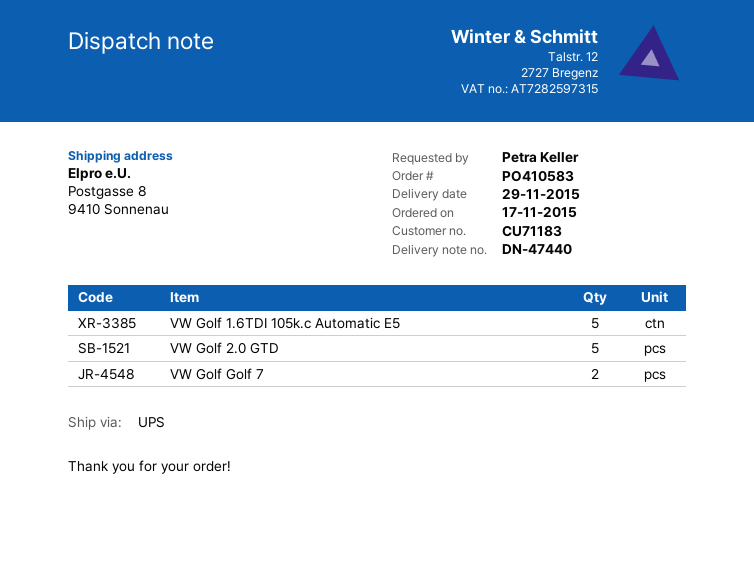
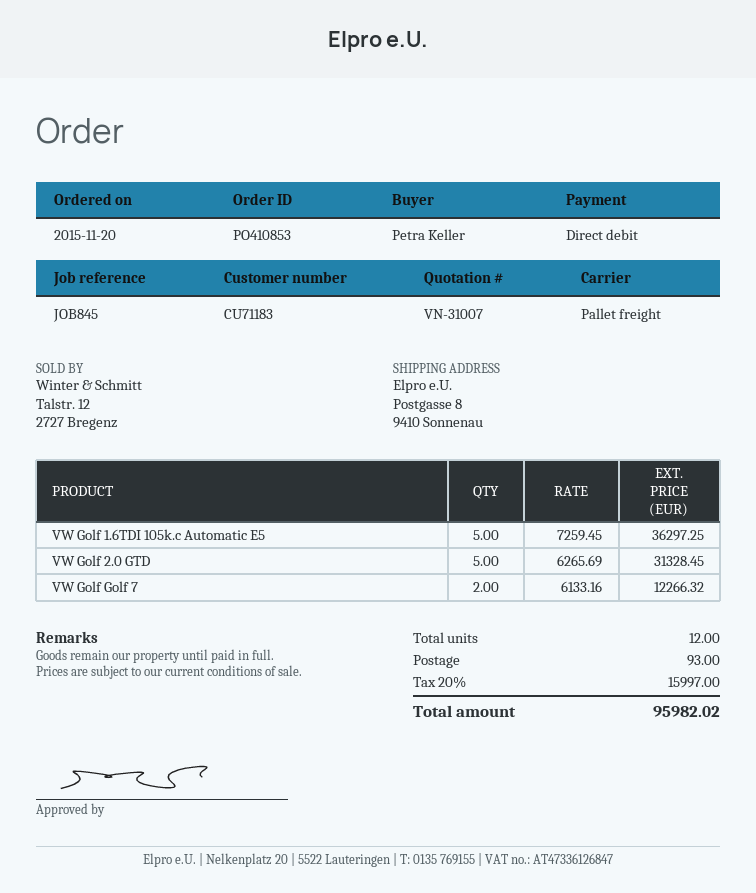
order number: PO410583 -> PO410853
order date: 2015-11-17 -> 2015-11-20
shipping method: UPS -> pallet freight

